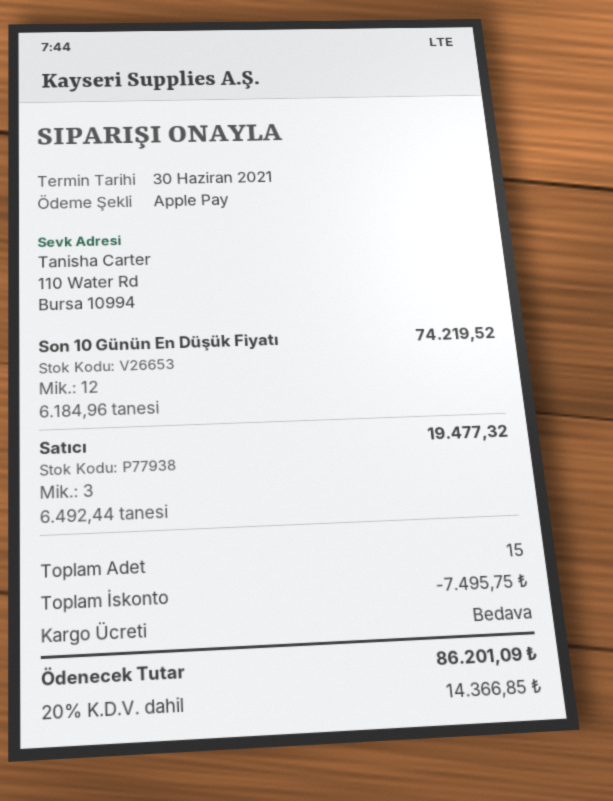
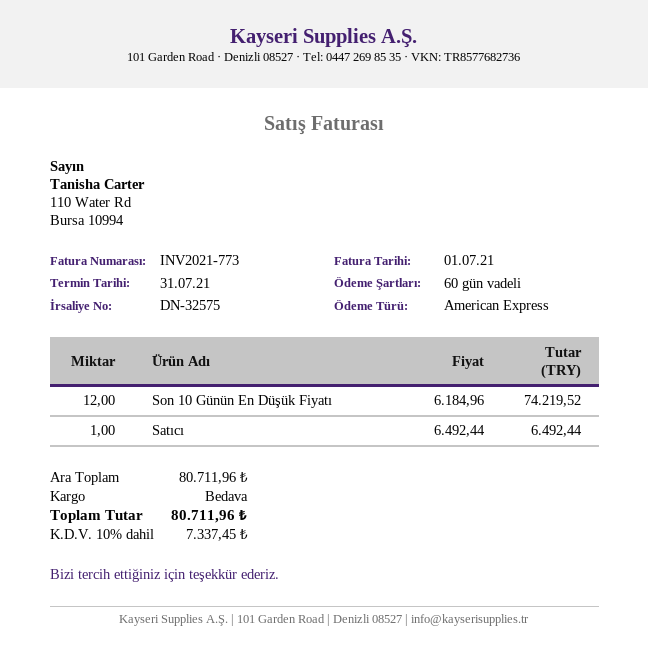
delivery date: 2021-06-30 -> 2021-07-31
payment method: Apple Pay -> American Express
Satıcı: 3 x 6492.44 = 19477.32 -> 1 x 6492.44 = 6492.44
discount: 7495.75 -> none
tax: 20% = 14366.85 -> 10% = 7337.45
total: 86201.09 -> 80711.96

